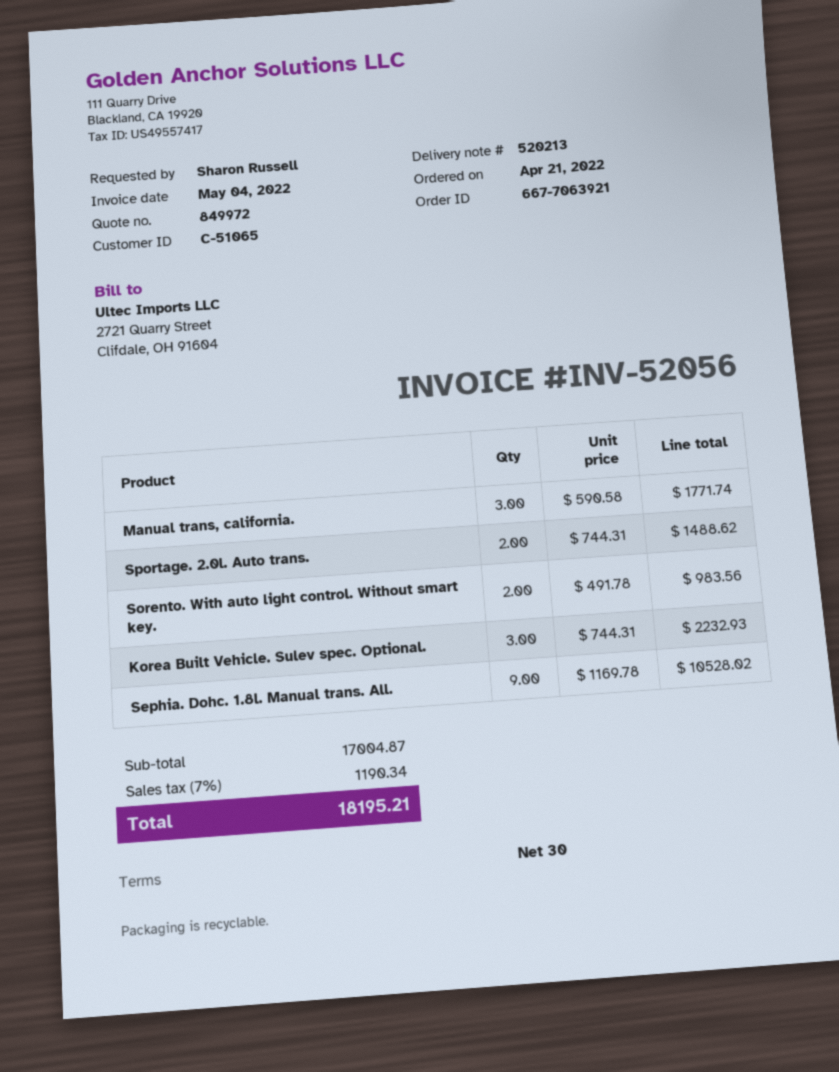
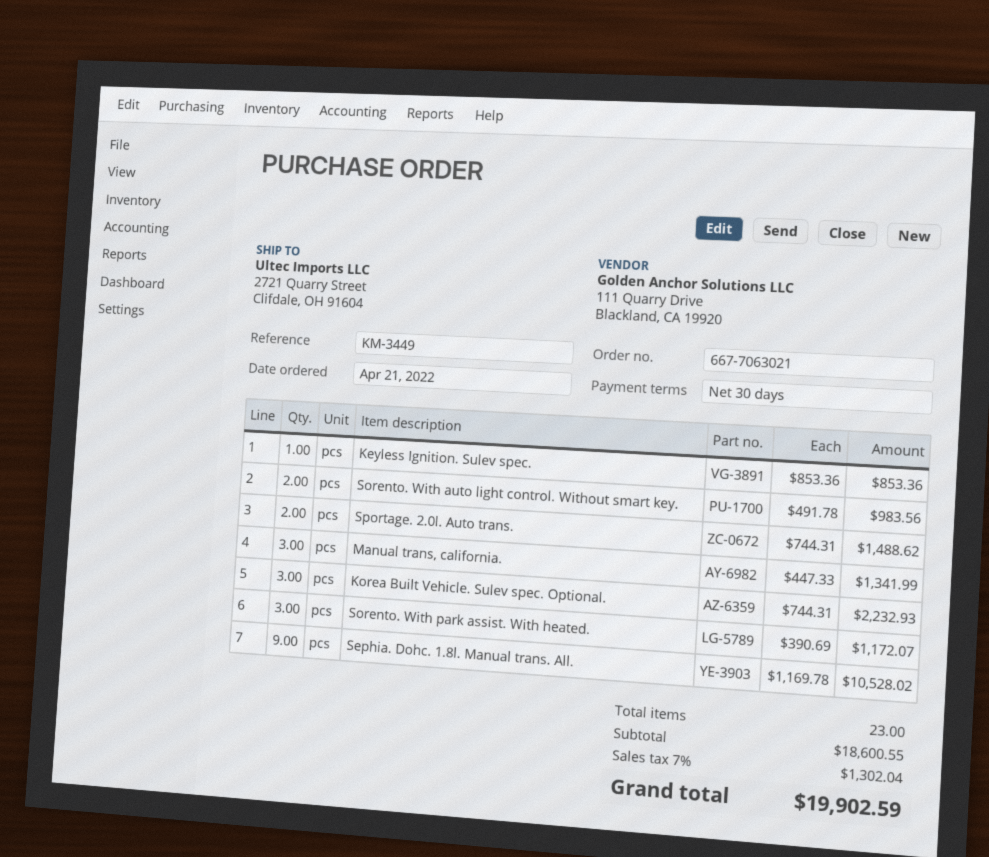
order number: 667-7063921 -> 667-7063021
Manual trans, california.: 3 x 590.58 = 1771.74 -> 3 x 447.33 = 1341.99
Keyless Ignition. Sulev spec.: none -> 1 x 853.36 = 853.36
Sorento. With park assist. With heated.: none -> 3 x 390.69 = 1172.07
subtotal: 17004.87 -> 18600.55
tax: 7% = 1190.34 -> 7% = 1302.04
total: 18195.21 -> 19902.59

